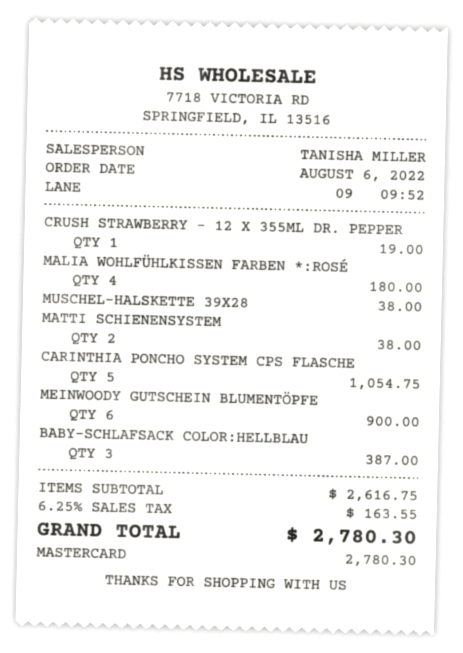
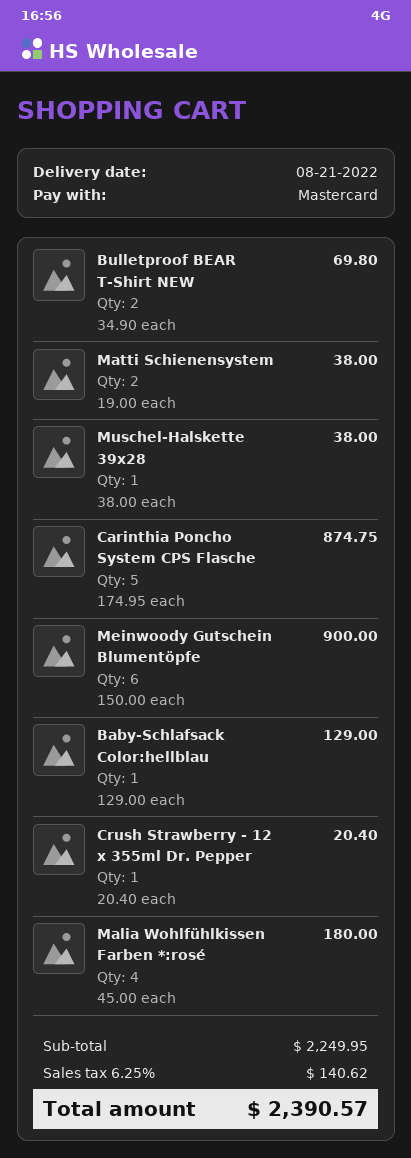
CRUSH STRAWBERRY - 12 X 355ML DR. PEPPER: 1 for 19.00 -> 1 for 20.40
CARINTHIA PONCHO SYSTEM CPS FLASCHE: 5 for 1054.75 -> 5 for 874.75
BABY-SCHLAFSACK COLOR:HELLBLAU: 3 for 387.00 -> 1 for 129.00
Bulletproof BEAR T-Shirt NEW: none -> 2 for 69.80
subtotal: 2616.75 -> 2249.95
tax: 6.25% = 163.55 -> 6.25% = 140.62
total: 2780.30 -> 2390.57

